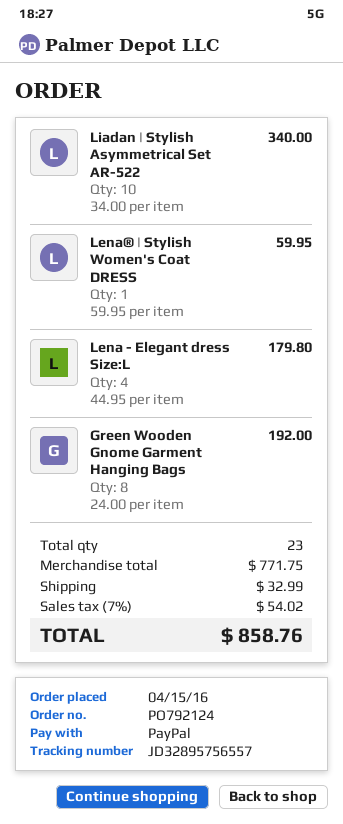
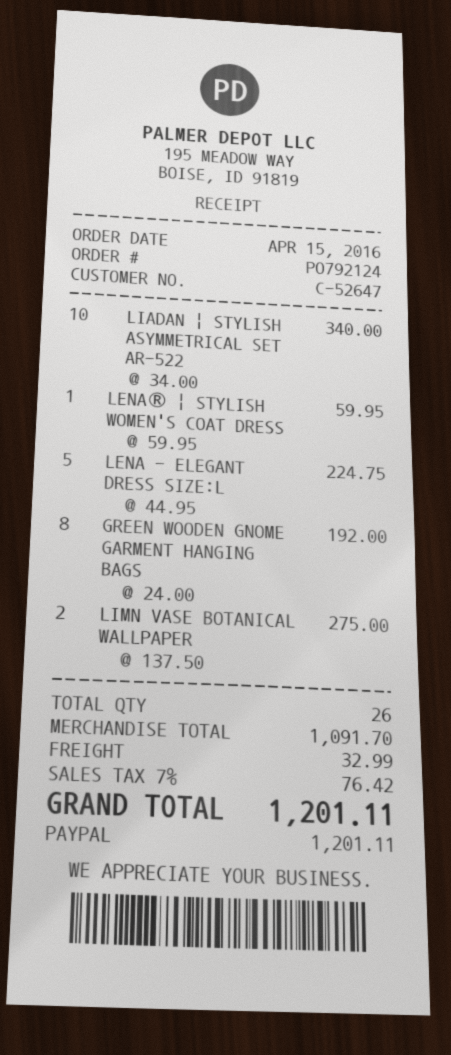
Lena - Elegant dress Size:L: 4 x 44.95 = 179.80 -> 5 x 44.95 = 224.75
LIMN VASE BOTANICAL WALLPAPER: none -> 2 x 137.50 = 275.00
total quantity: 23 -> 26
subtotal: 771.75 -> 1091.70
tax: 7% = 54.02 -> 7% = 76.42
total: 858.76 -> 1201.11

